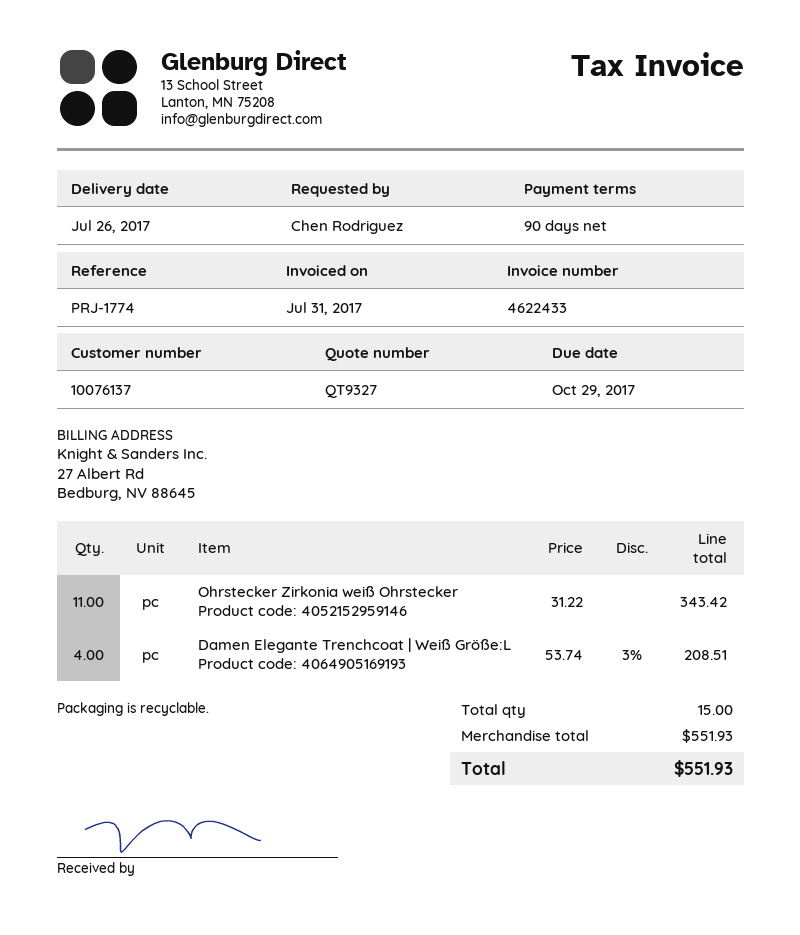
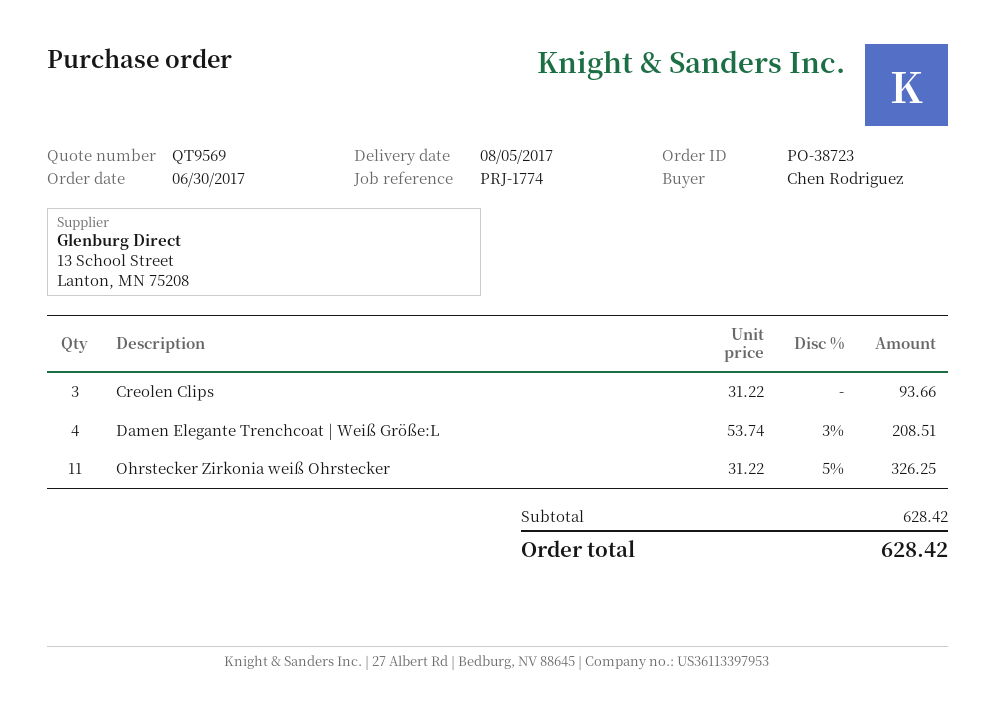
quote number: QT9327 -> QT9569
delivery date: 2017-07-26 -> 2017-08-05
Ohrstecker Zirkonia weiß Ohrstecker: 11 x 31.22 = 343.42 -> 11 x 31.22 - 5% = 326.25
Creolen Clips: none -> 3 x 31.22 = 93.66
subtotal: 551.93 -> 628.42
total: 551.93 -> 628.42

